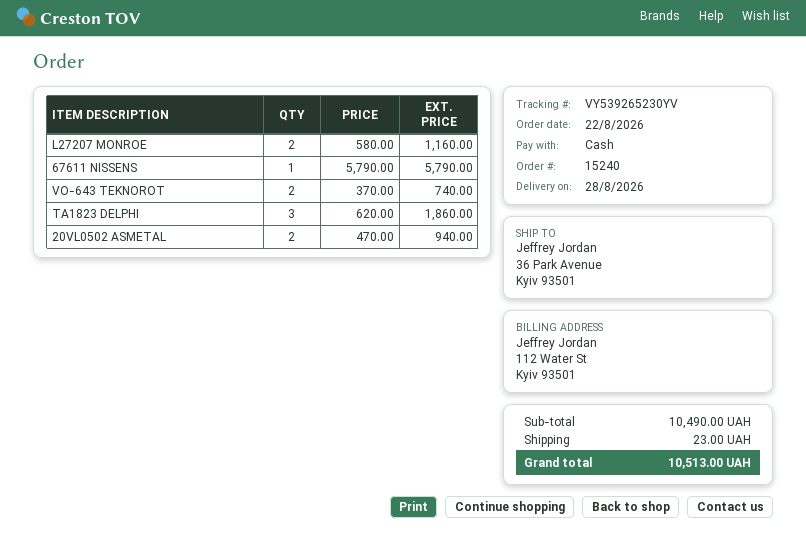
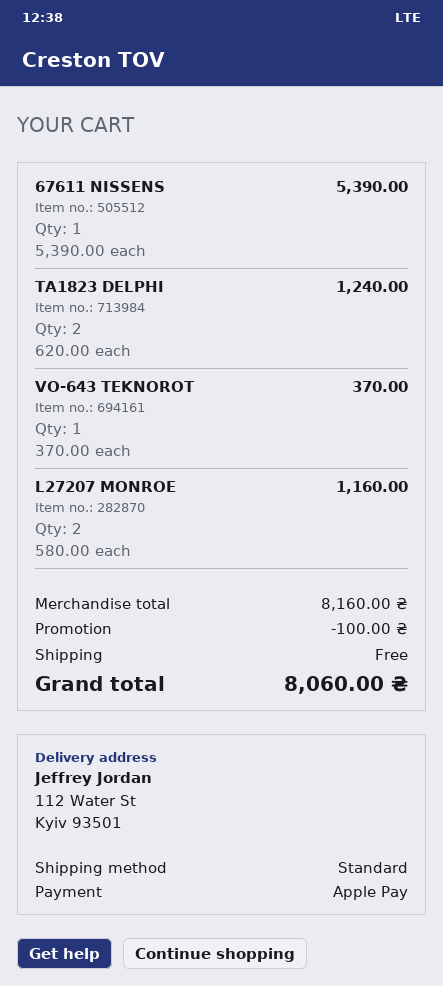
payment method: cash -> Apple Pay
ship to: 36 Park Avenue, Kyiv 93501 -> 112 Water St, Kyiv 93501
67611 NISSENS: 1 x 5790.00 = 5790.00 -> 1 x 5390.00 = 5390.00
VO-643 TEKNOROT: 2 x 370.00 = 740.00 -> 1 x 370.00 = 370.00
TA1823 DELPHI: 3 x 620.00 = 1860.00 -> 2 x 620.00 = 1240.00
20VL0502 ASMETAL: 2 x 470.00 = 940.00 -> none
subtotal: 10490.00 -> 8160.00
discount: none -> 100.00
shipping: 23.00 -> 0.00
total: 10513.00 -> 8060.00

